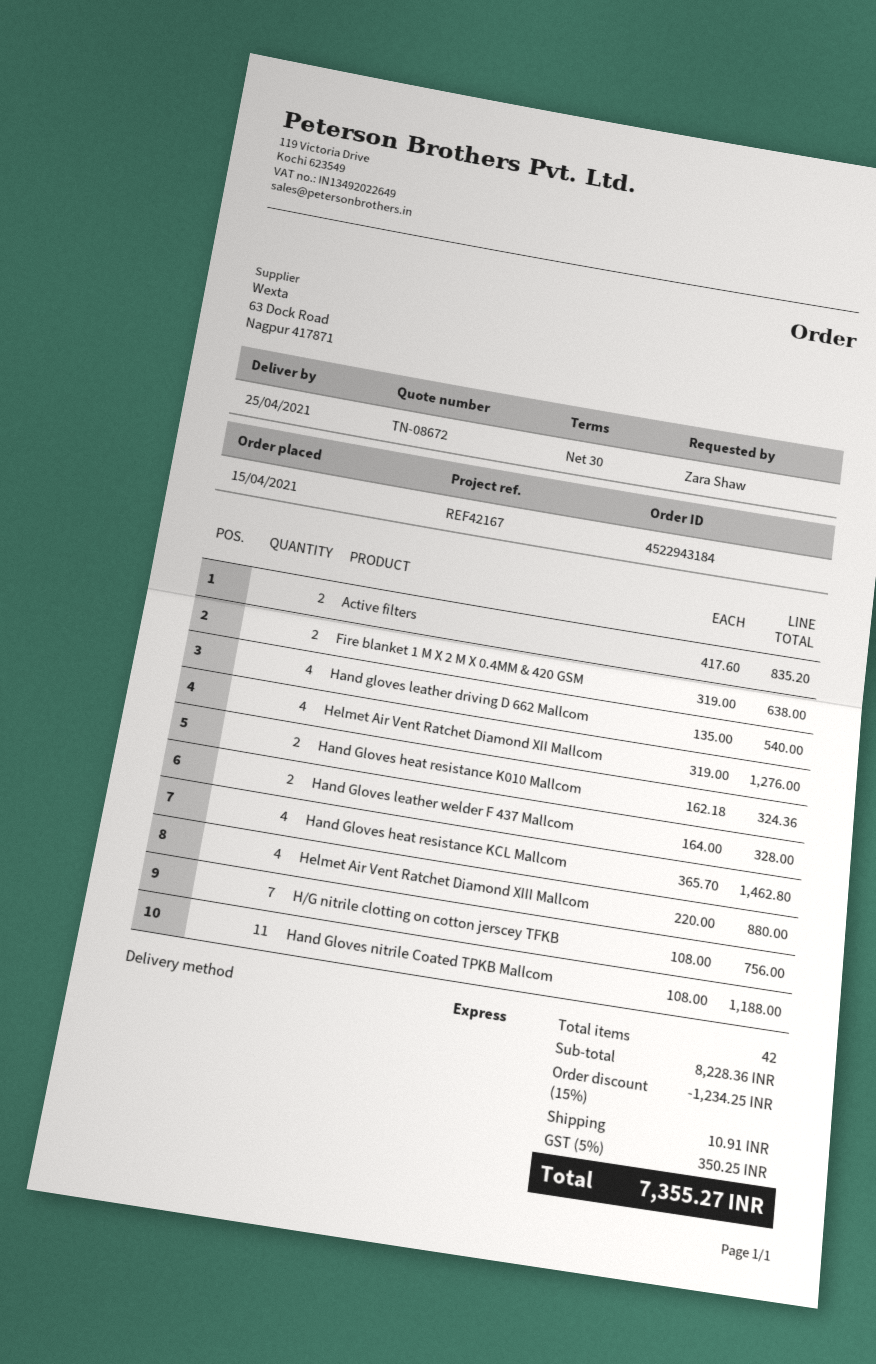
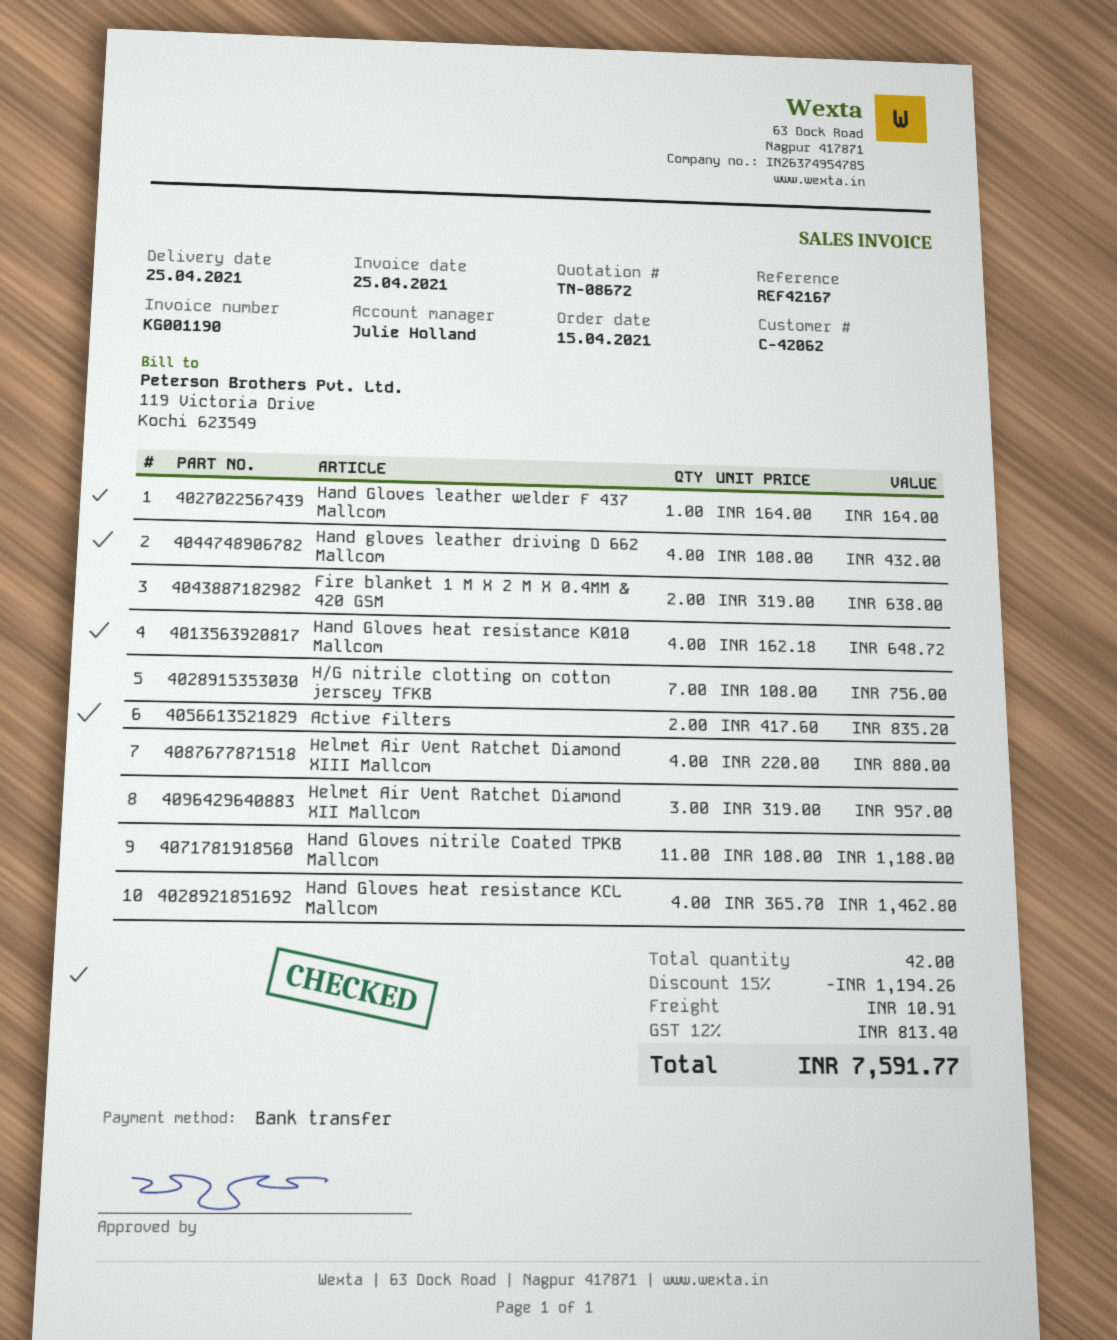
Hand gloves leather driving D 662 Mallcom: 4 x 135.00 = 540.00 -> 4 x 108.00 = 432.00
Helmet Air Vent Ratchet Diamond XII Mallcom: 4 x 319.00 = 1276.00 -> 3 x 319.00 = 957.00
Hand Gloves heat resistance K010 Mallcom: 2 x 162.18 = 324.36 -> 4 x 162.18 = 648.72
Hand Gloves leather welder F 437 Mallcom: 2 x 164.00 = 328.00 -> 1 x 164.00 = 164.00
discount: 15% = 1234.25 -> 15% = 1194.26
tax: 5% = 350.25 -> 12% = 813.40
total: 7355.27 -> 7591.77

